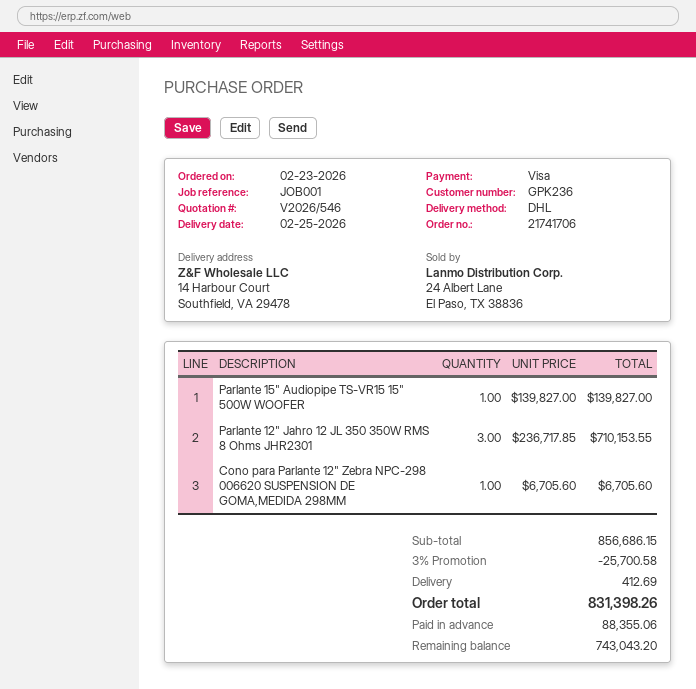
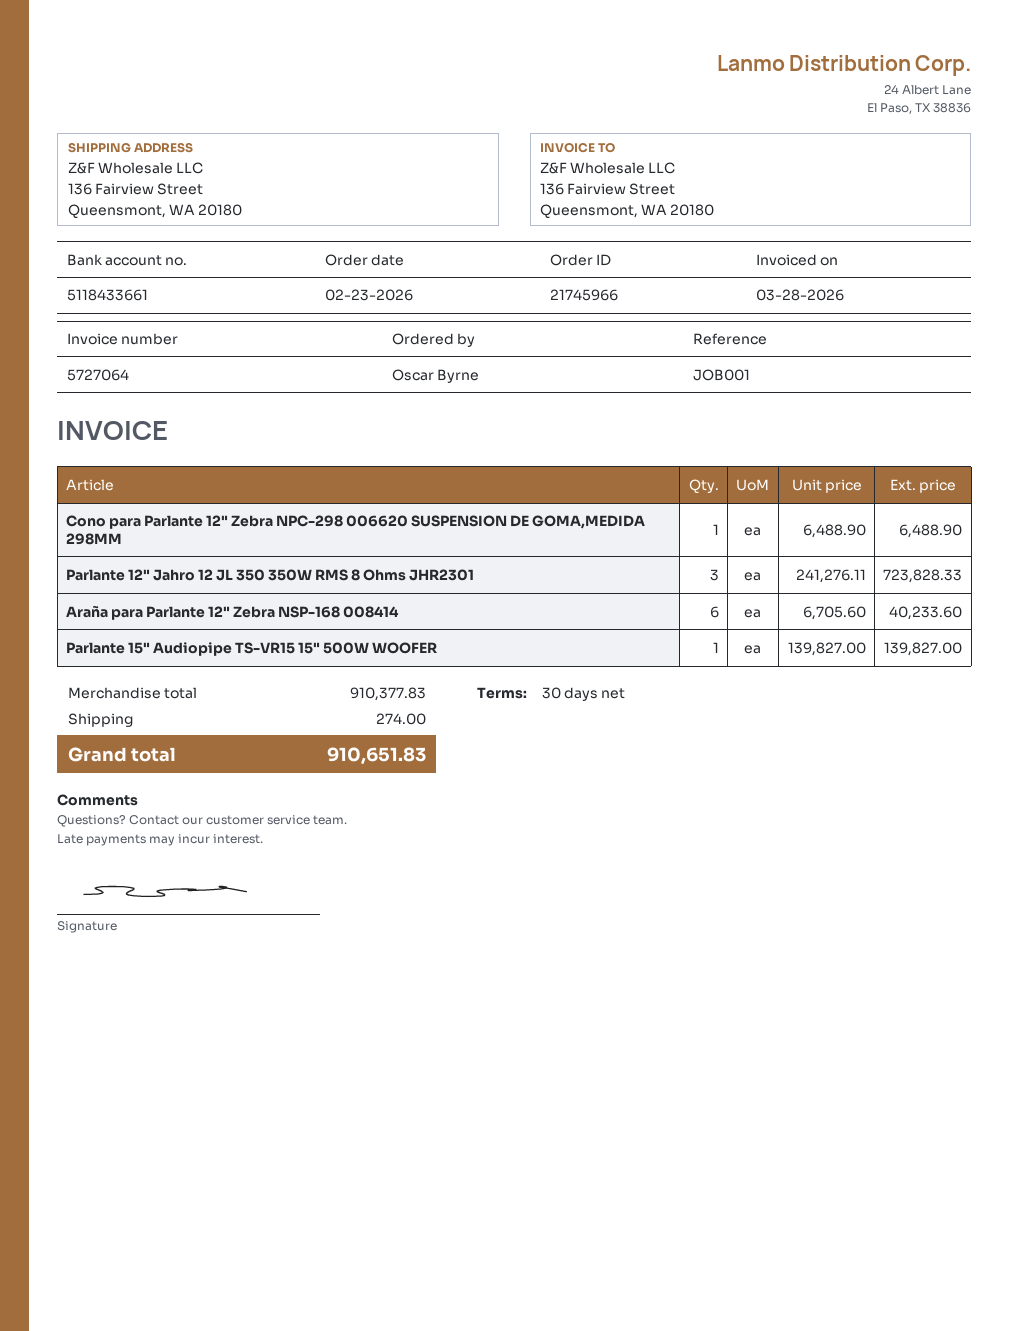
order number: 21741706 -> 21745966
ship to: 14 Harbour Court, Southfield, VA 29478 -> 136 Fairview Street, Queensmont, WA 20180
Parlante 12" Jahro 12 JL 350 350W RMS 8 Ohms JHR2301: 3 x 236717.85 = 710153.55 -> 3 x 241276.11 = 723828.33
Cono para Parlante 12" Zebra NPC-298 006620 SUSPENSION DE GOMA,MEDIDA 298MM: 1 x 6705.60 = 6705.60 -> 1 x 6488.90 = 6488.90
Araña para Parlante 12" Zebra NSP-168 008414: none -> 6 x 6705.60 = 40233.60
subtotal: 856686.15 -> 910377.83
discount: 3% = 25700.58 -> none
shipping: 412.69 -> 274.00
total: 831398.26 -> 910651.83

